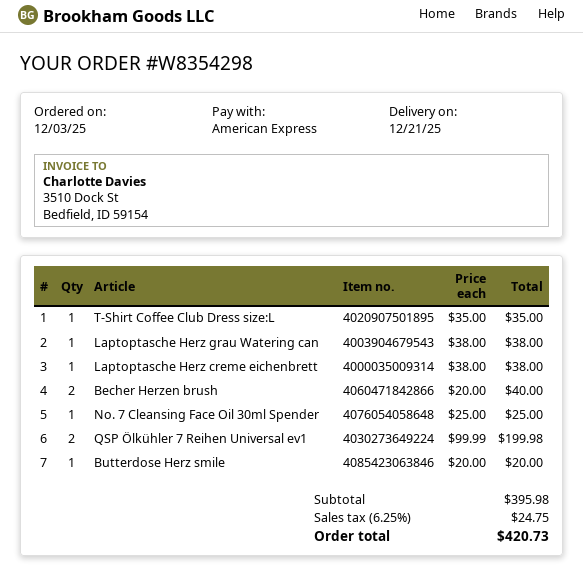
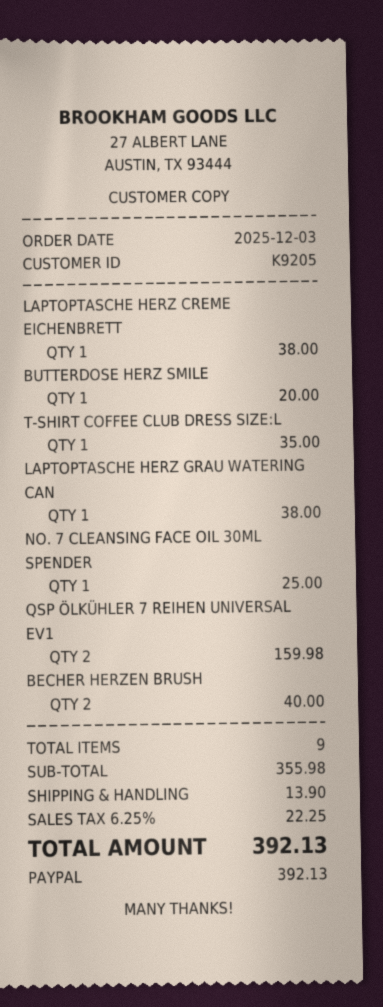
payment method: American Express -> PayPal
QSP Ölkühler 7 Reihen Universal ev1: 2 for 199.98 -> 2 for 159.98
subtotal: 395.98 -> 355.98
shipping: none -> 13.90
tax: 6.25% = 24.75 -> 6.25% = 22.25
total: 420.73 -> 392.13

